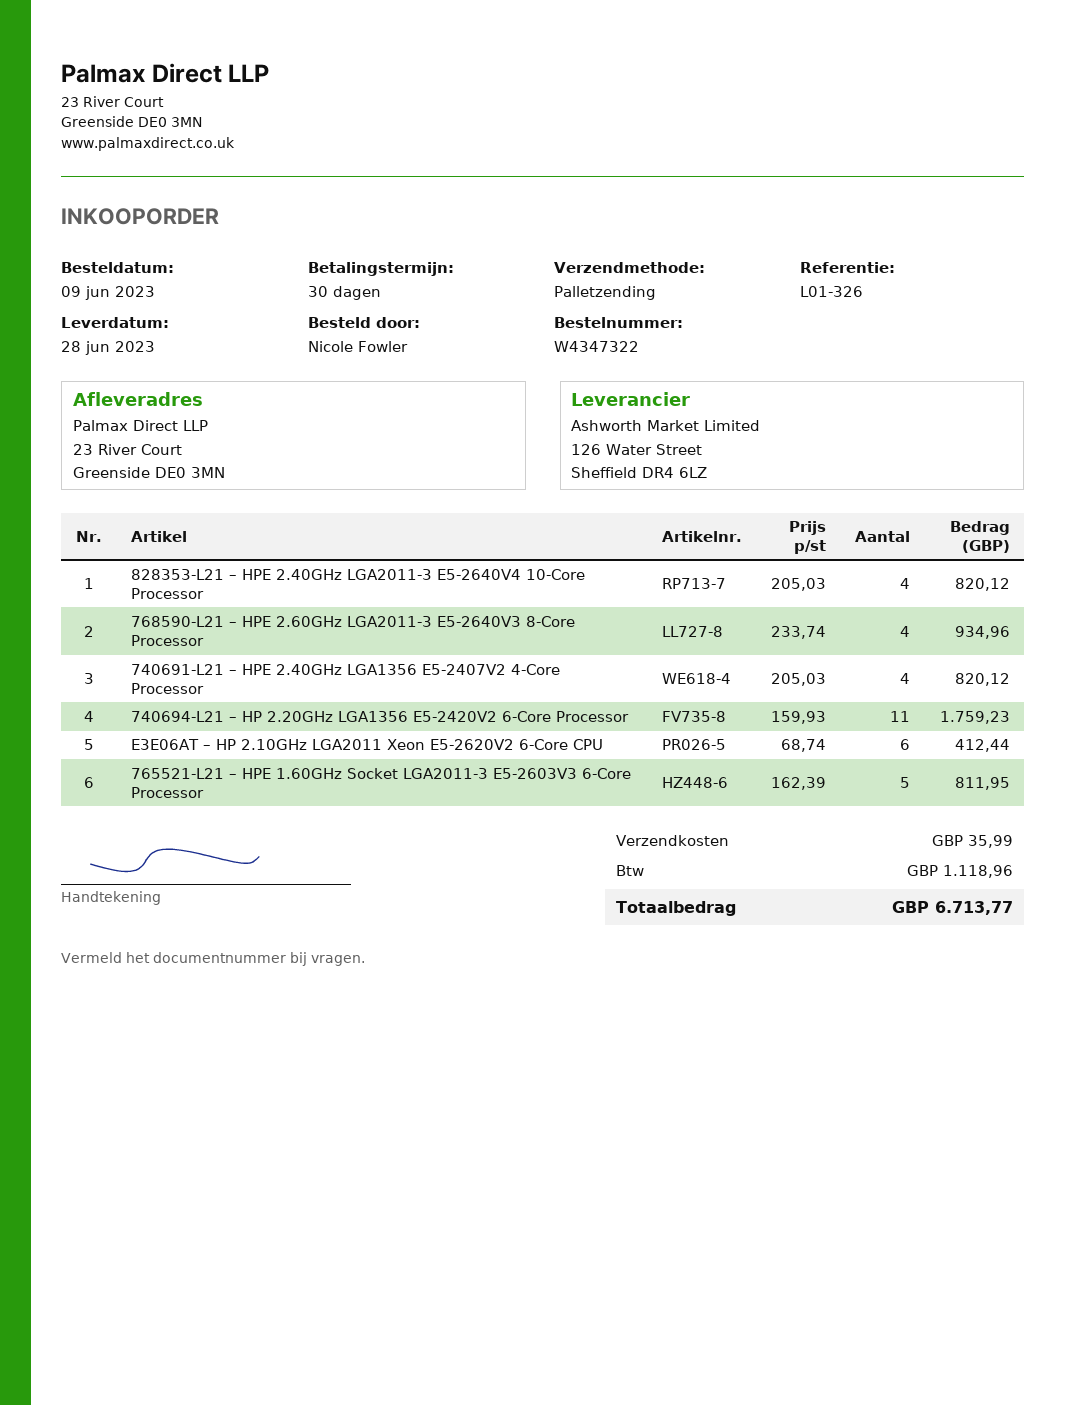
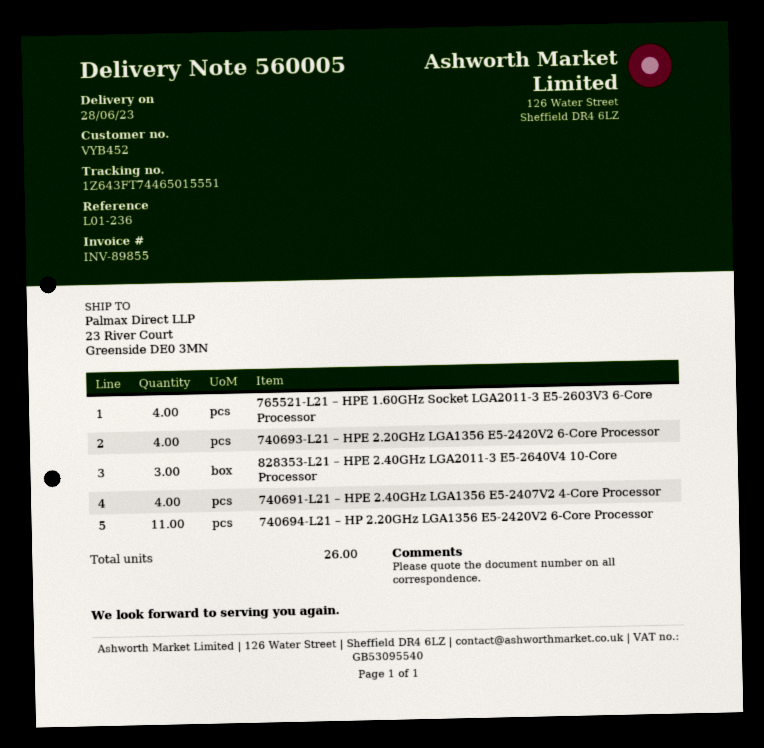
reference: L01-326 -> L01-236
828353-L21 – HPE 2.40GHz LGA2011-3 E5-2640V4 10-Core Processor: 4 -> 3
768590-L21 – HPE 2.60GHz LGA2011-3 E5-2640V3 8-Core Processor: 4 -> none
E3E06AT – HP 2.10GHz LGA2011 Xeon E5-2620V2 6-Core CPU: 6 -> none
765521-L21 – HPE 1.60GHz Socket LGA2011-3 E5-2603V3 6-Core Processor: 5 -> 4
740693-L21 – HPE 2.20GHz LGA1356 E5-2420V2 6-Core Processor: none -> 4

